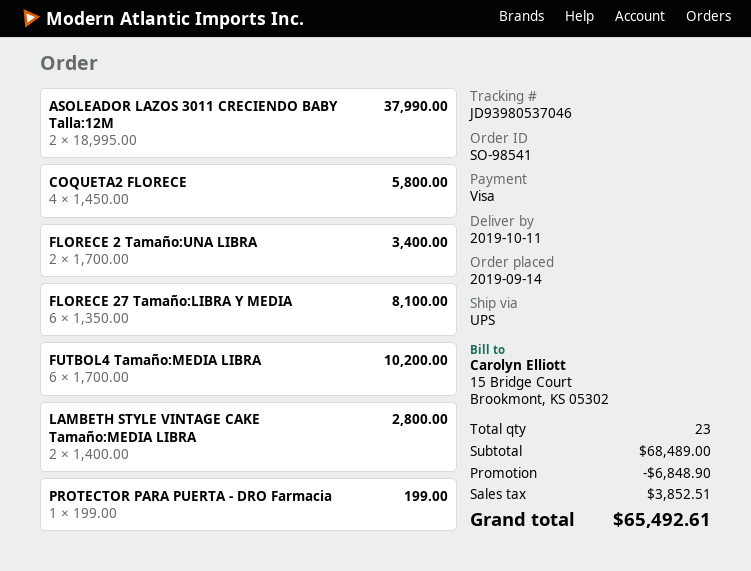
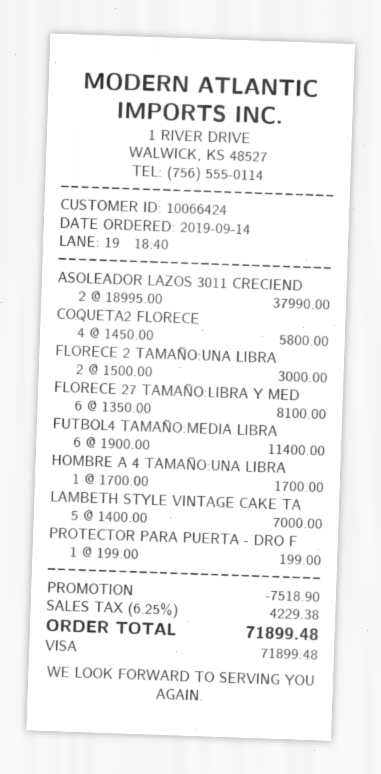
FLORECE 2 Tamaño:UNA LIBRA: 2 x 1700.00 = 3400.00 -> 2 x 1500.00 = 3000.00
FUTBOL4 Tamaño:MEDIA LIBRA: 6 x 1700.00 = 10200.00 -> 6 x 1900.00 = 11400.00
LAMBETH STYLE VINTAGE CAKE Tamaño:MEDIA LIBRA: 2 x 1400.00 = 2800.00 -> 5 x 1400.00 = 7000.00
HOMBRE A 4 TAMAÑO:UNA LIBRA: none -> 1 x 1700.00 = 1700.00
discount: 6848.90 -> 7518.90
tax: 3852.51 -> 4229.38
total: 65492.61 -> 71899.48

